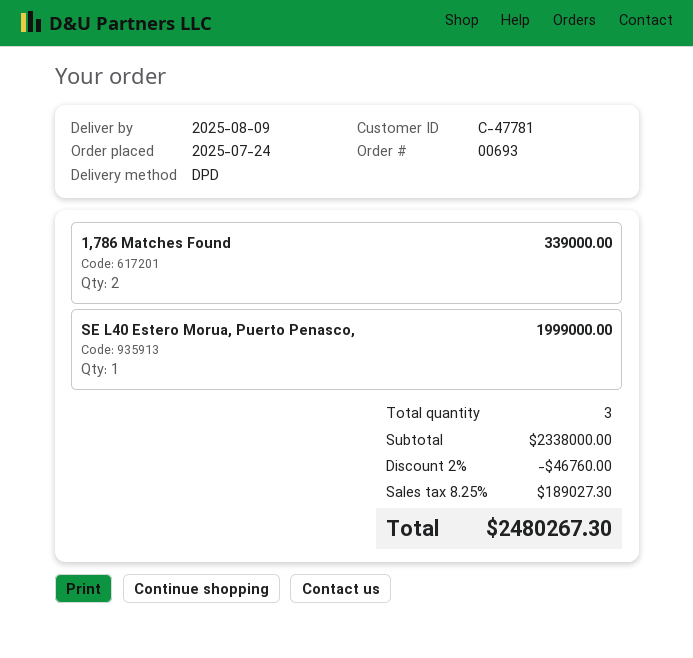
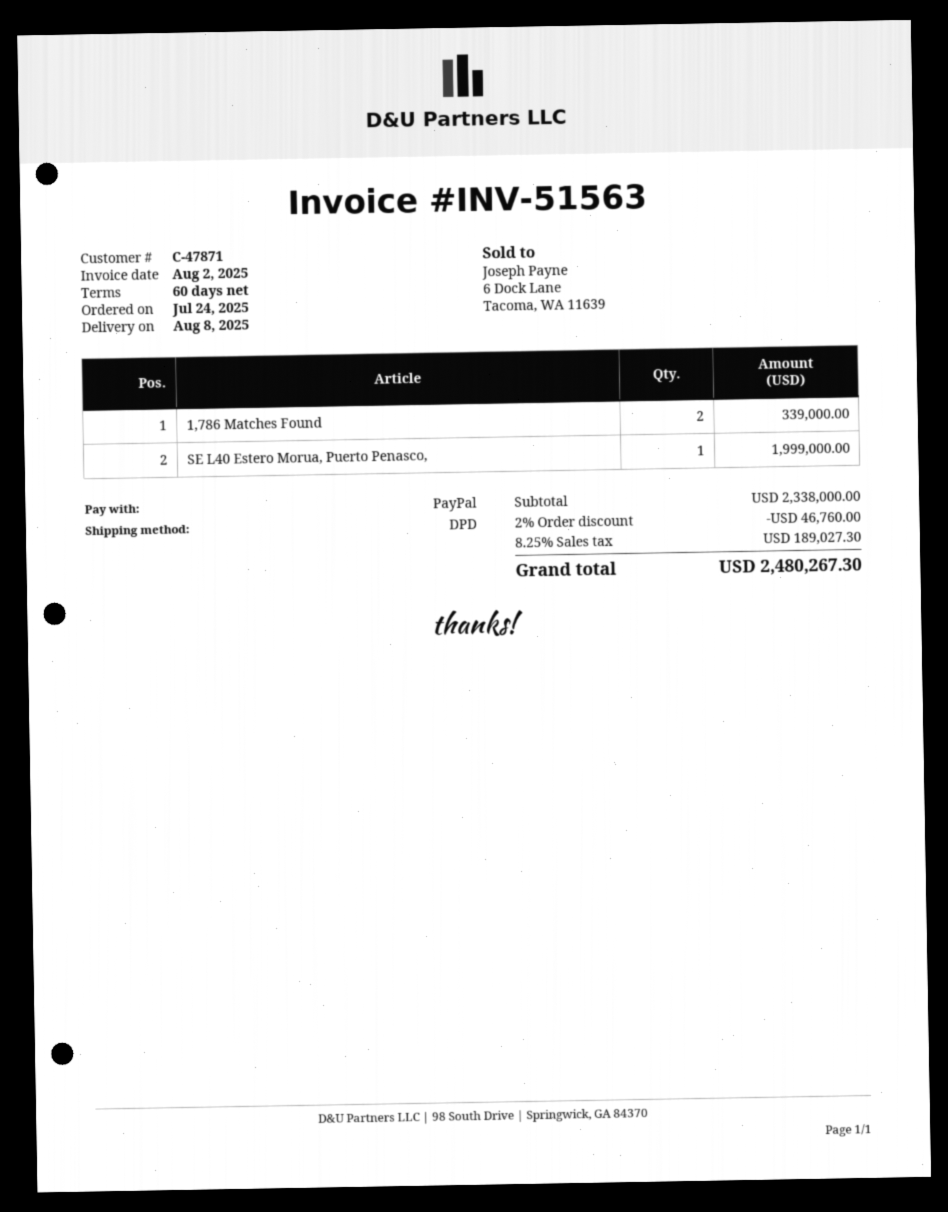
delivery date: 2025-08-09 -> 2025-08-08
customer number: C-47781 -> C-47871

